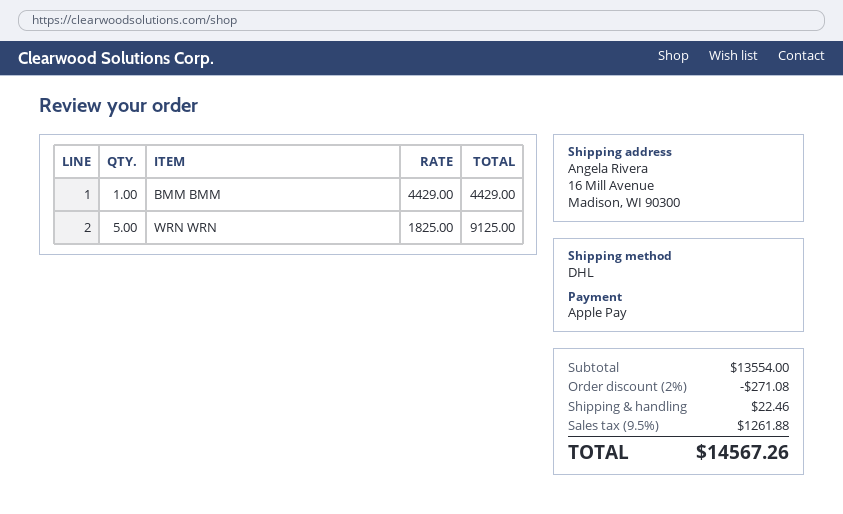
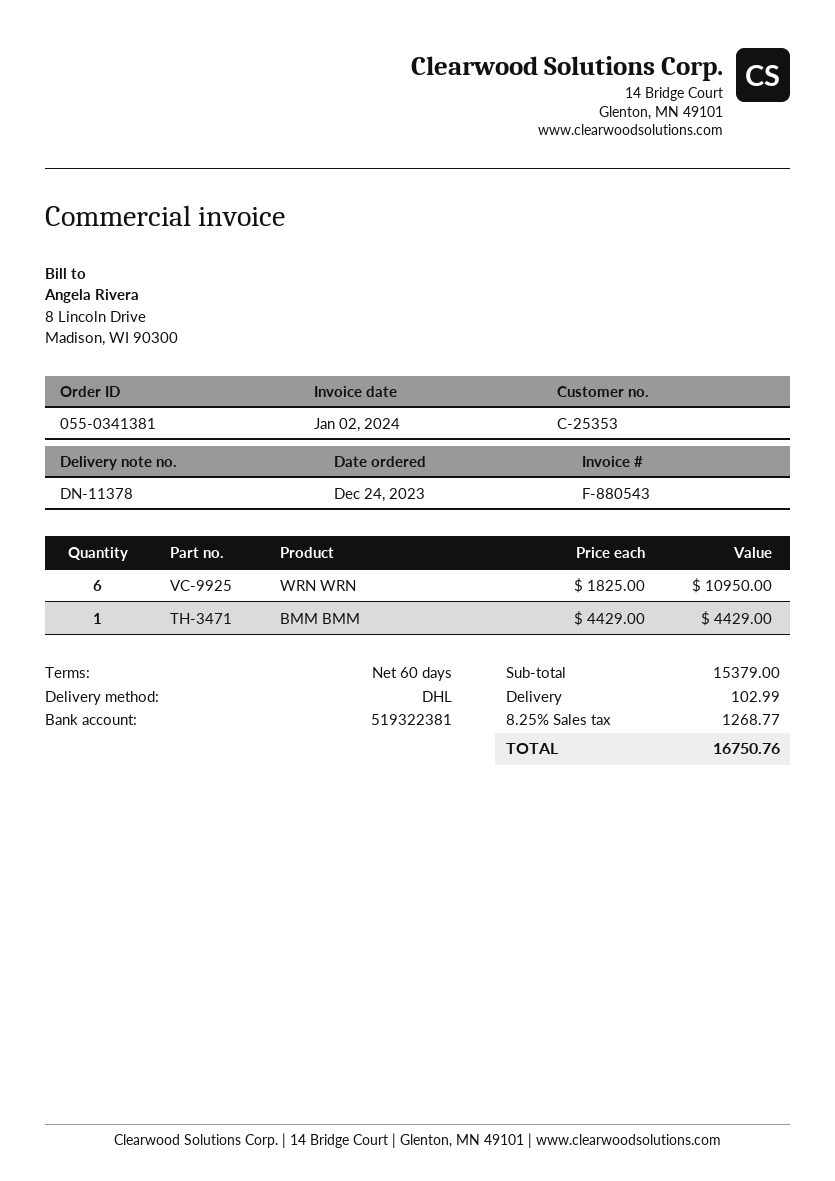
WRN WRN: 5 x 1825.00 = 9125.00 -> 6 x 1825.00 = 10950.00
subtotal: 13554.00 -> 15379.00
discount: 2% = 271.08 -> none
shipping: 22.46 -> 102.99
tax: 9.5% = 1261.88 -> 8.25% = 1268.77
total: 14567.26 -> 16750.76

